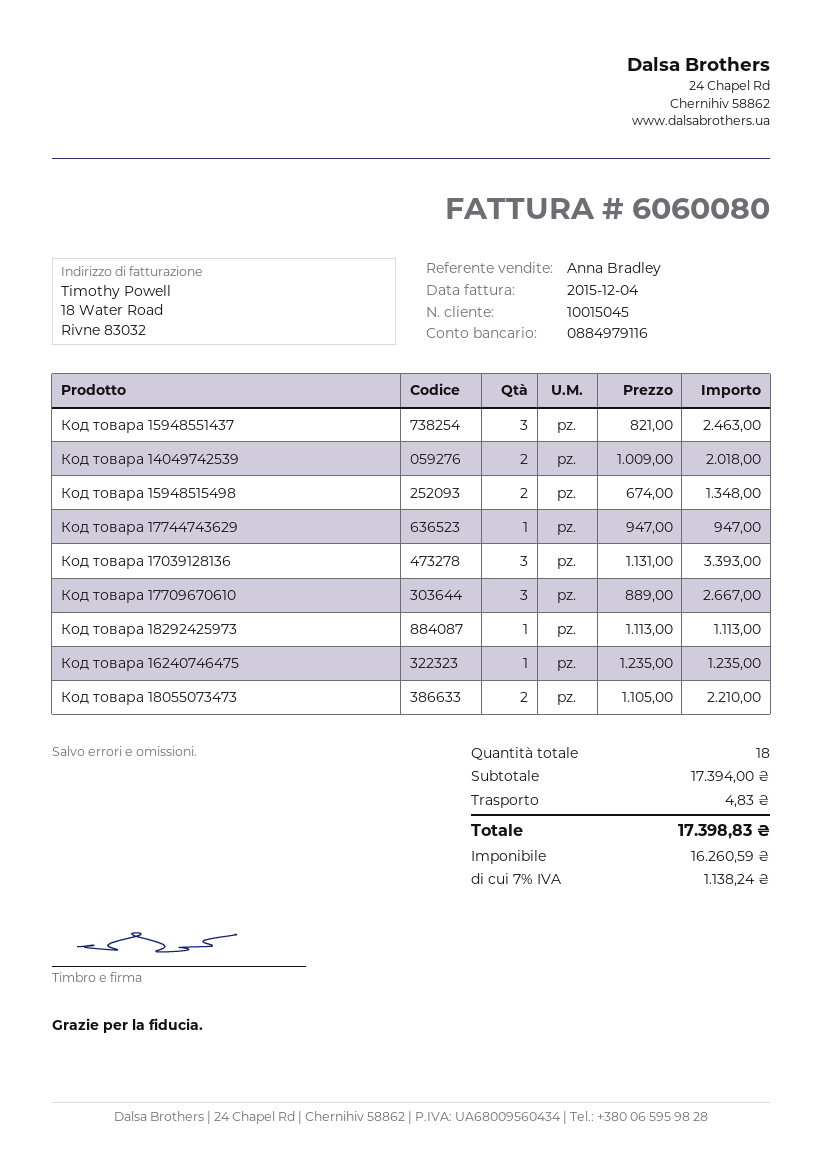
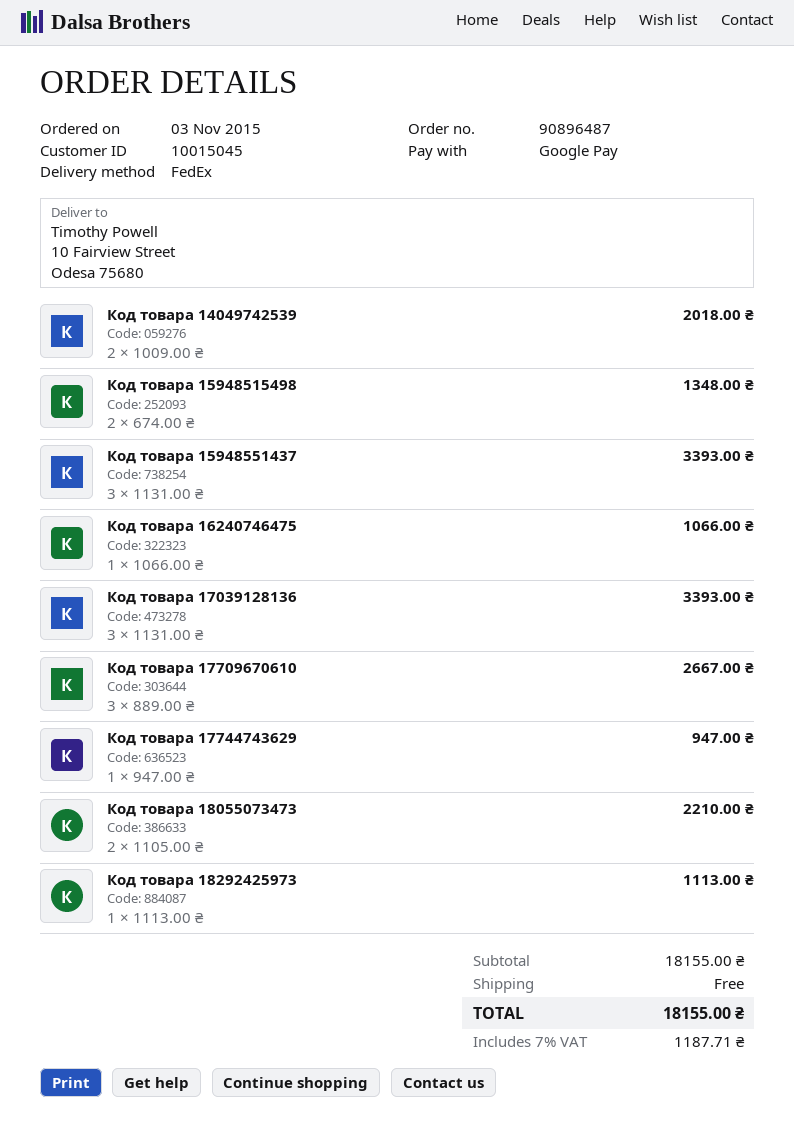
Код товара 15948551437: 3 x 821.00 = 2463.00 -> 3 x 1131.00 = 3393.00
Код товара 16240746475: 1 x 1235.00 = 1235.00 -> 1 x 1066.00 = 1066.00
subtotal: 17394.00 -> 18155.00
shipping: 4.83 -> 0.00
tax: 7% = 1138.24 -> 7% = 1187.71
total: 17398.83 -> 18155.00

